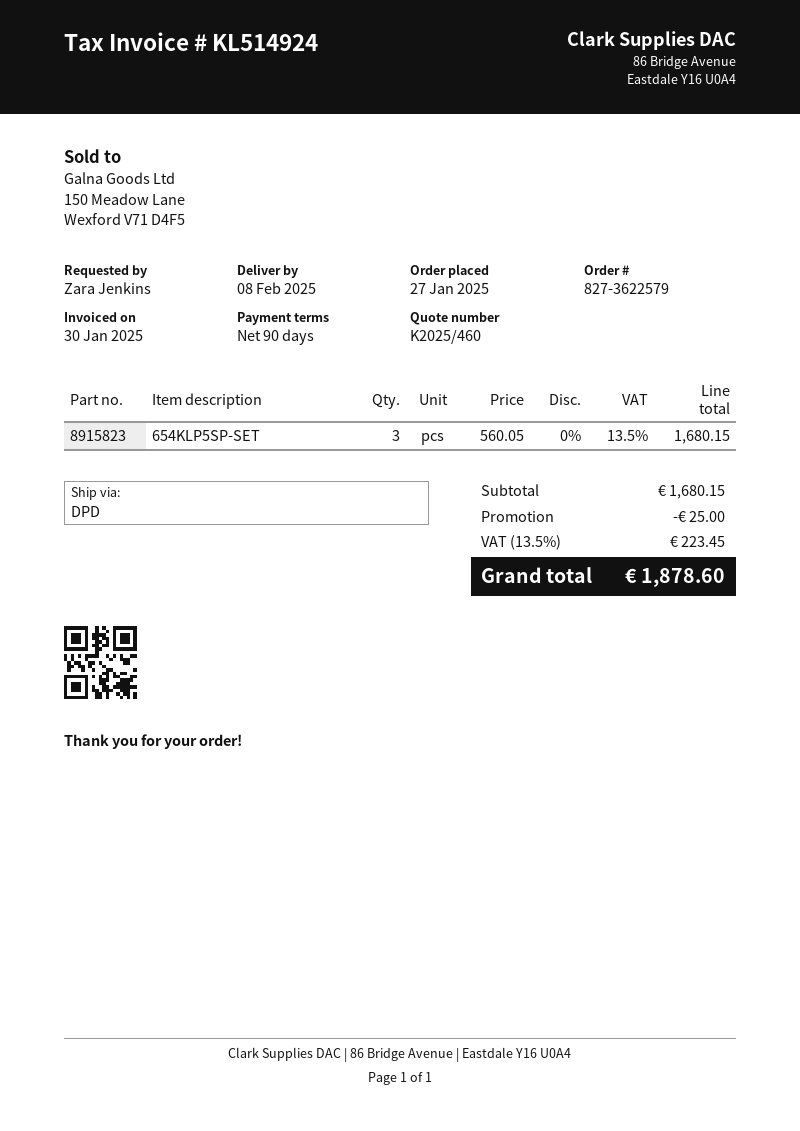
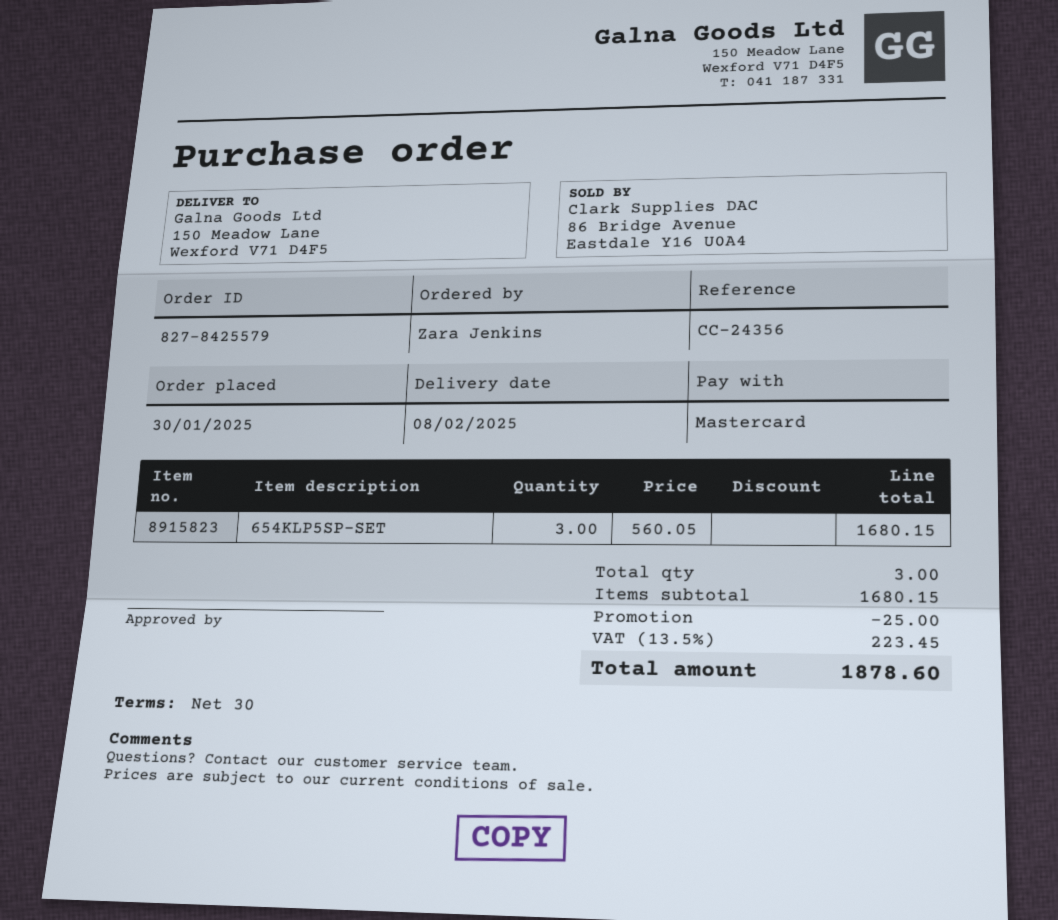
order number: 827-3622579 -> 827-8425579
order date: 2025-01-27 -> 2025-01-30
payment terms: 90 days -> 30 days

